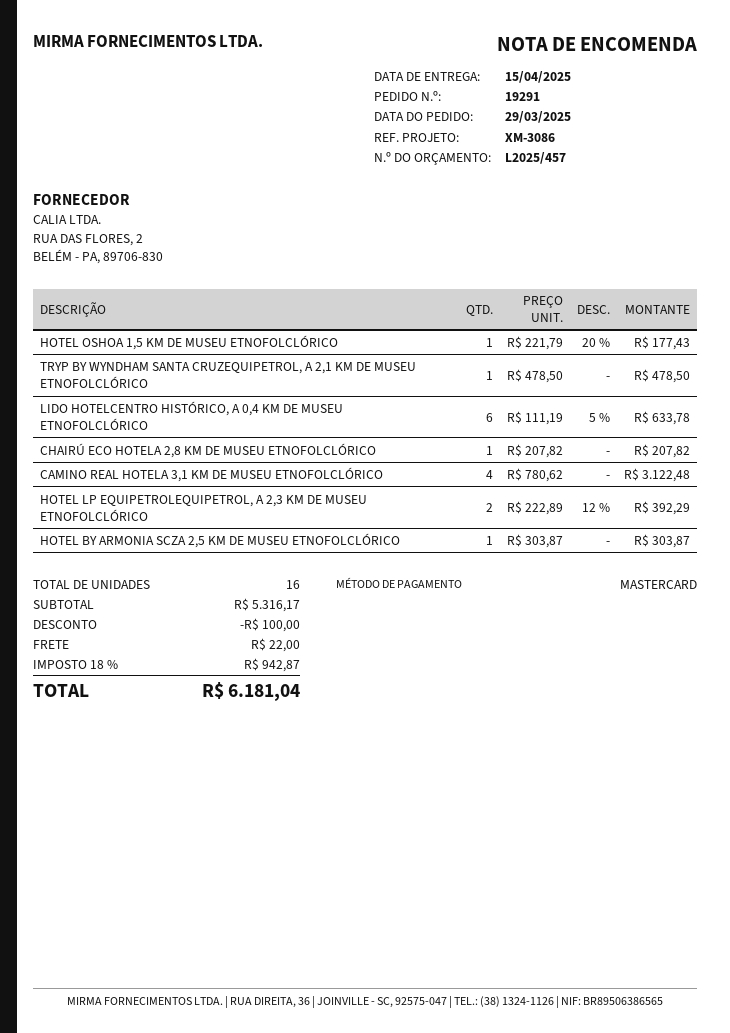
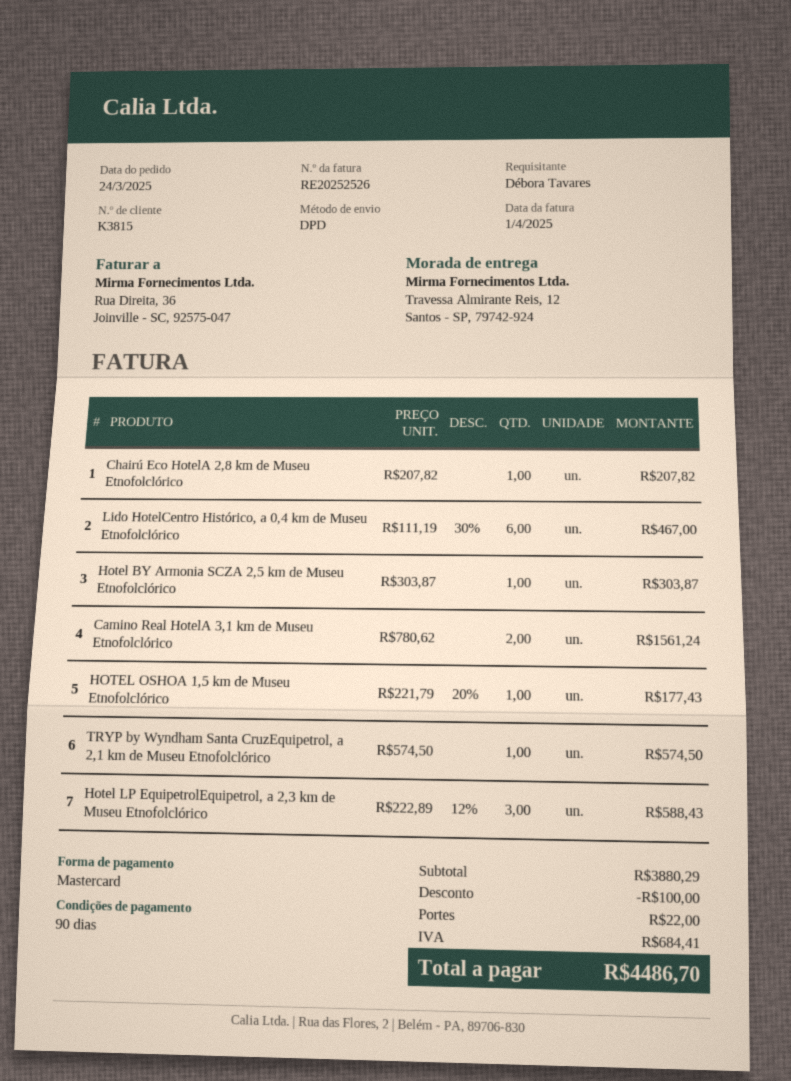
order date: 2025-03-29 -> 2025-03-24
TRYP BY WYNDHAM SANTA CRUZEQUIPETROL, A 2,1 KM DE MUSEU ETNOFOLCLÓRICO: 1 x 478.50 = 478.50 -> 1 x 574.50 = 574.50
LIDO HOTELCENTRO HISTÓRICO, A 0,4 KM DE MUSEU ETNOFOLCLÓRICO: 6 x 111.19 - 5% = 633.78 -> 6 x 111.19 - 30% = 467.00
CAMINO REAL HOTELA 3,1 KM DE MUSEU ETNOFOLCLÓRICO: 4 x 780.62 = 3122.48 -> 2 x 780.62 = 1561.24
HOTEL LP EQUIPETROLEQUIPETROL, A 2,3 KM DE MUSEU ETNOFOLCLÓRICO: 2 x 222.89 - 12% = 392.29 -> 3 x 222.89 - 12% = 588.43
subtotal: 5316.17 -> 3880.29
tax: 942.87 -> 684.41
total: 6181.04 -> 4486.70

